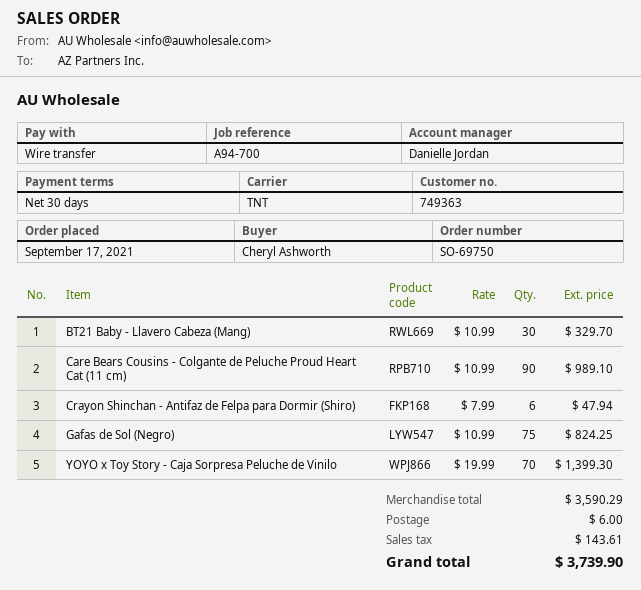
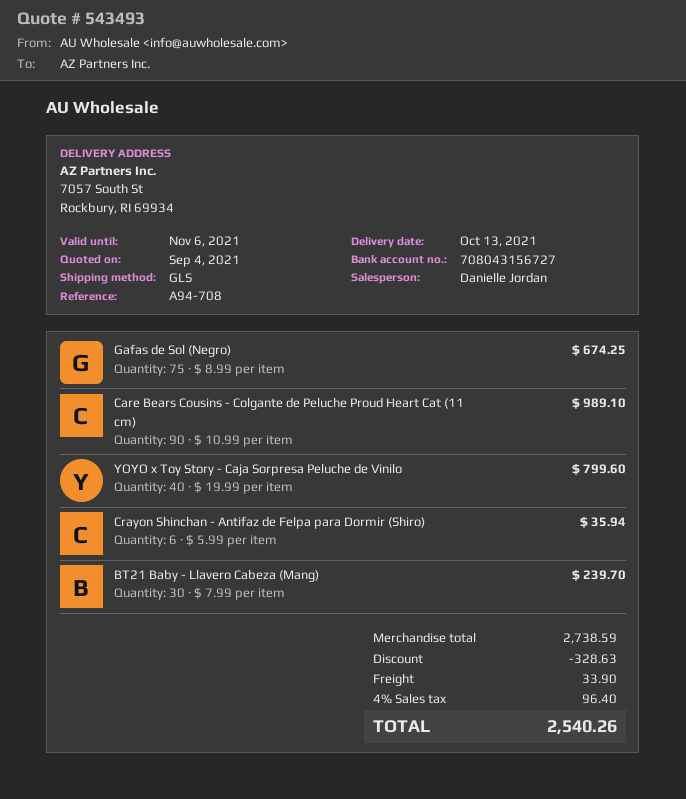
reference: A94-700 -> A94-708
shipping method: TNT -> GLS
BT21 Baby - Llavero Cabeza (Mang): 30 x 10.99 = 329.70 -> 30 x 7.99 = 239.70
Crayon Shinchan - Antifaz de Felpa para Dormir (Shiro): 6 x 7.99 = 47.94 -> 6 x 5.99 = 35.94
Gafas de Sol (Negro): 75 x 10.99 = 824.25 -> 75 x 8.99 = 674.25
YOYO x Toy Story - Caja Sorpresa Peluche de Vinilo: 70 x 19.99 = 1399.30 -> 40 x 19.99 = 799.60
subtotal: 3590.29 -> 2738.59
discount: none -> 328.63
shipping: 6.00 -> 33.90
tax: 143.61 -> 96.40
total: 3739.90 -> 2540.26

